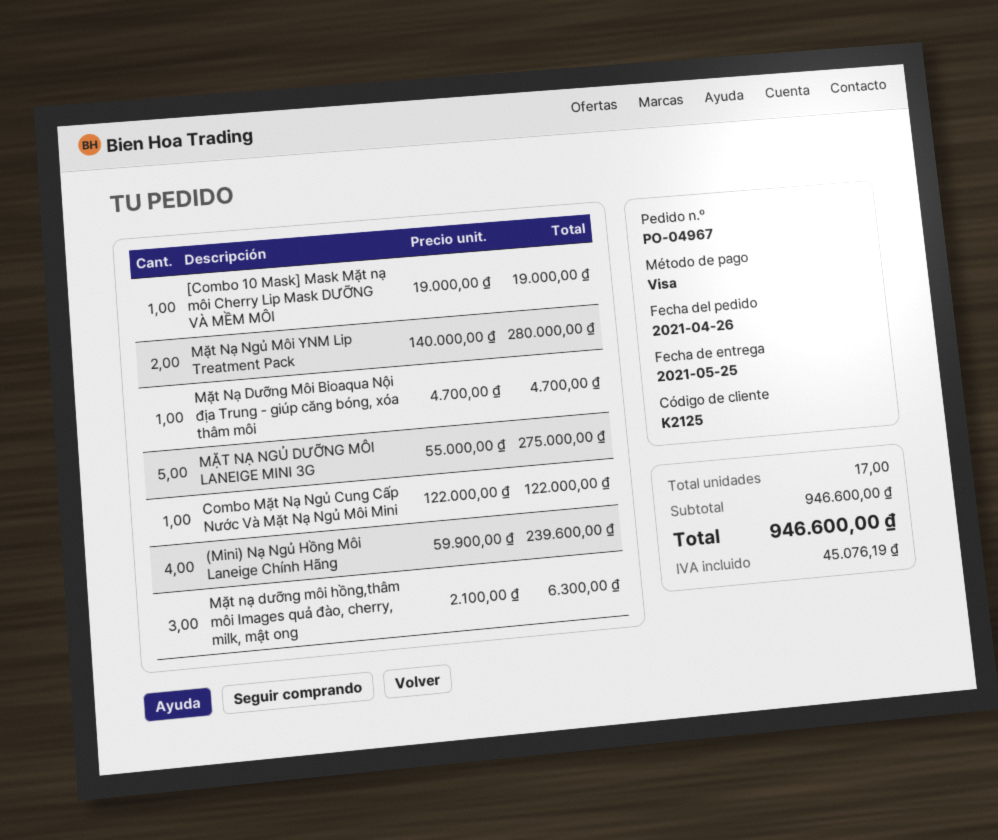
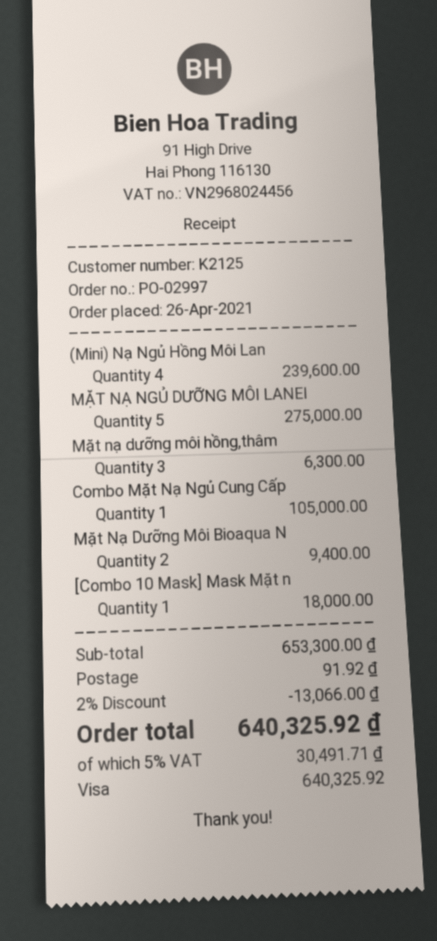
order number: PO-04967 -> PO-02997
[Combo 10 Mask] Mask Mặt nạ môi Cherry Lip Mask DƯỠNG VÀ MỀM MÔI: 1 for 19000.00 -> 1 for 18000.00
Mặt Nạ Ngủ Môi YNM Lip Treatment Pack: 2 for 280000.00 -> none
Mặt Nạ Dưỡng Môi Bioaqua Nội địa Trung - giúp căng bóng, xóa thâm môi: 1 for 4700.00 -> 2 for 9400.00
Combo Mặt Nạ Ngủ Cung Cấp Nước Và Mặt Nạ Ngủ Môi Mini: 1 for 122000.00 -> 1 for 105000.00
subtotal: 946600.00 -> 653300.00
discount: none -> 2% = 13066.00
shipping: none -> 91.92
tax: 45076.19 -> 30491.71
total: 946600.00 -> 640325.92

